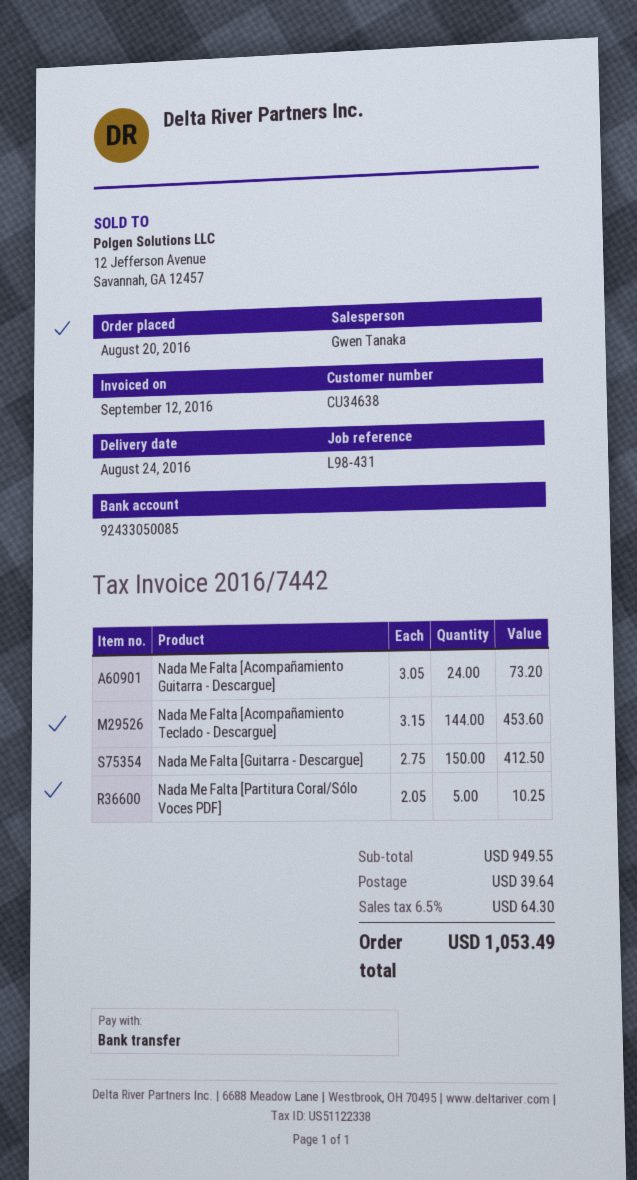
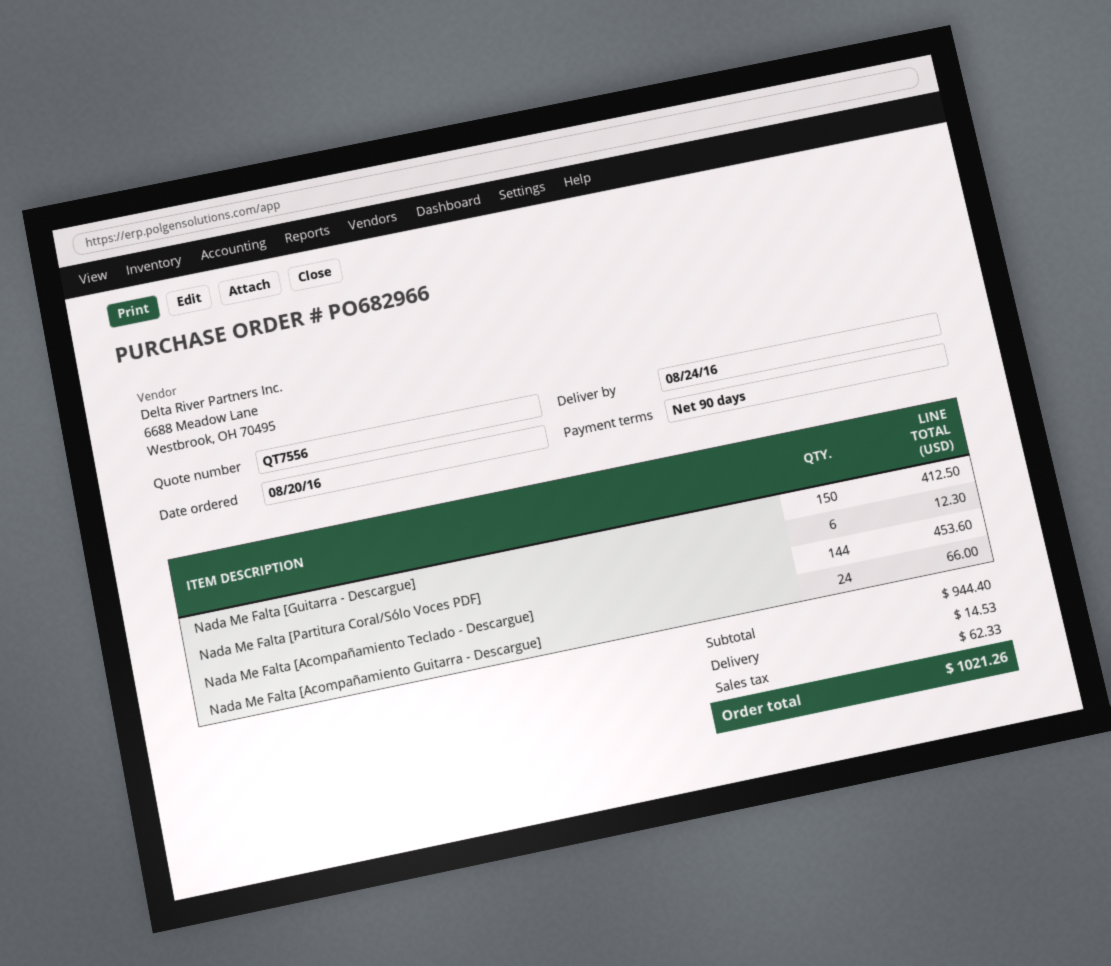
Nada Me Falta [Acompañamiento Guitarra - Descargue]: 24 for 73.20 -> 24 for 66.00
Nada Me Falta [Partitura Coral/Sólo Voces PDF]: 5 for 10.25 -> 6 for 12.30
subtotal: 949.55 -> 944.40
shipping: 39.64 -> 14.53
tax: 64.30 -> 62.33
total: 1053.49 -> 1021.26

